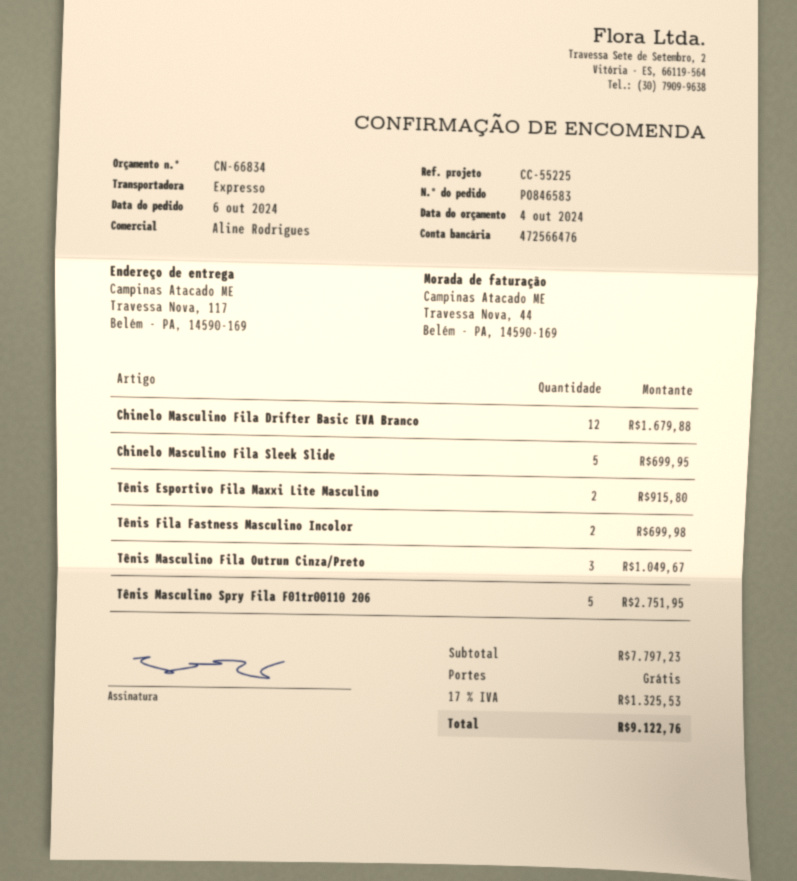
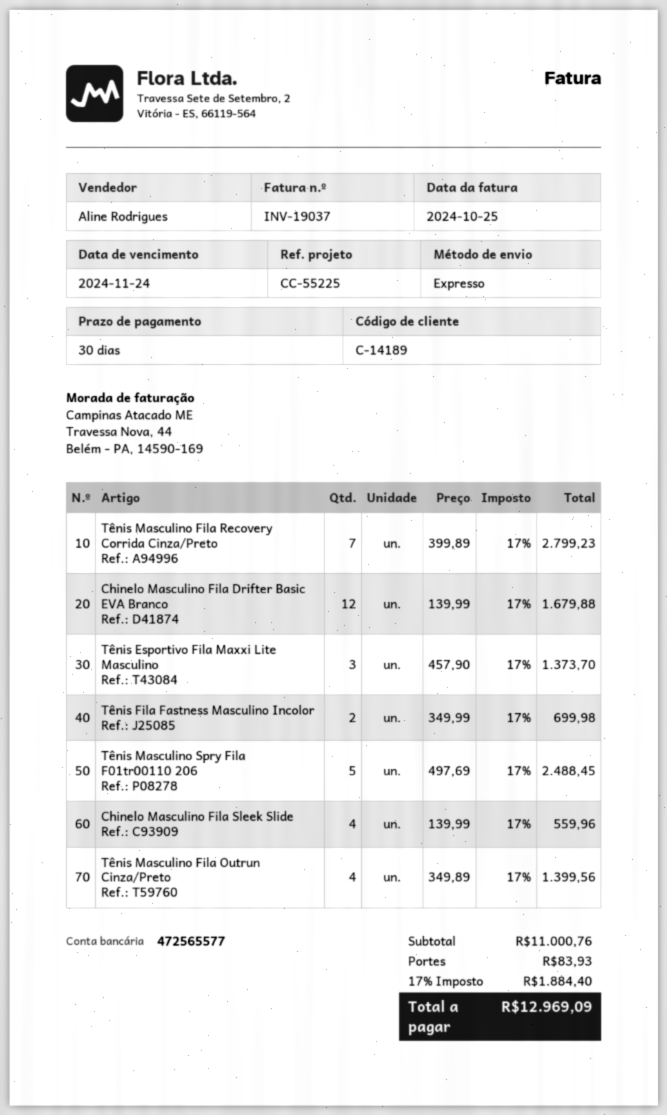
bank account: 472566476 -> 472565577
Chinelo Masculino Fila Sleek Slide: 5 for 699.95 -> 4 for 559.96
Tênis Esportivo Fila Maxxi Lite Masculino: 2 for 915.80 -> 3 for 1373.70
Tênis Masculino Fila Outrun Cinza/Preto: 3 for 1049.67 -> 4 for 1399.56
Tênis Masculino Spry Fila F01tr00110 206: 5 for 2751.95 -> 5 for 2488.45
Tênis Masculino Fila Recovery Corrida Cinza/Preto: none -> 7 for 2799.23
subtotal: 7797.23 -> 11000.76
shipping: 0.00 -> 83.93
tax: 17% = 1325.53 -> 17% = 1884.40
total: 9122.76 -> 12969.09

